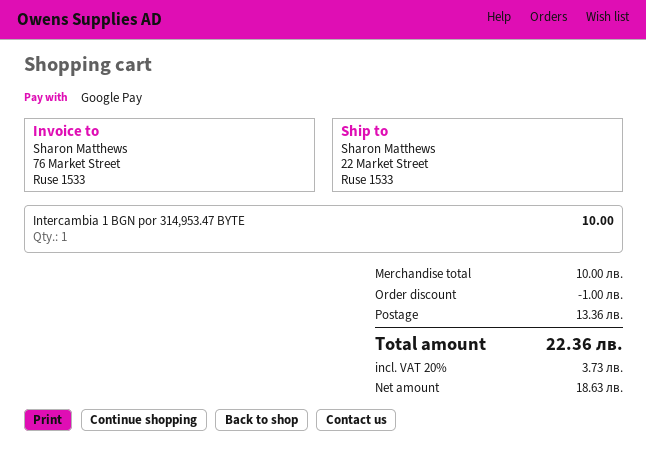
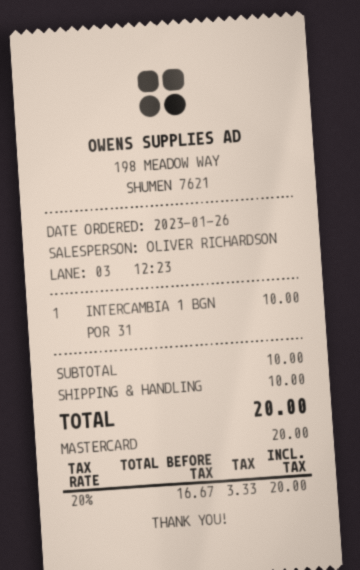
payment method: Google Pay -> Mastercard
discount: 1.00 -> none
shipping: 13.36 -> 10.00
net: 18.63 -> 16.67
tax: 20% = 3.73 -> 20% = 3.33
total: 22.36 -> 20.00

